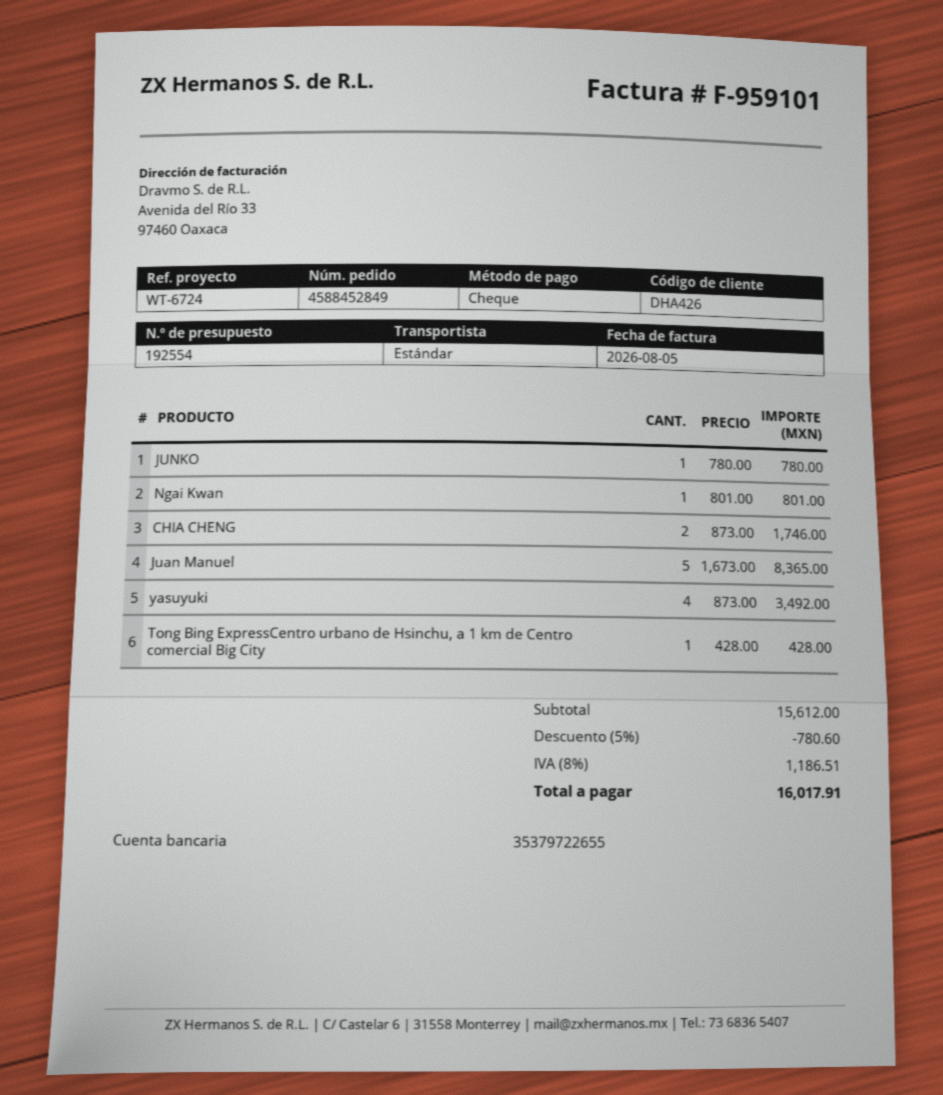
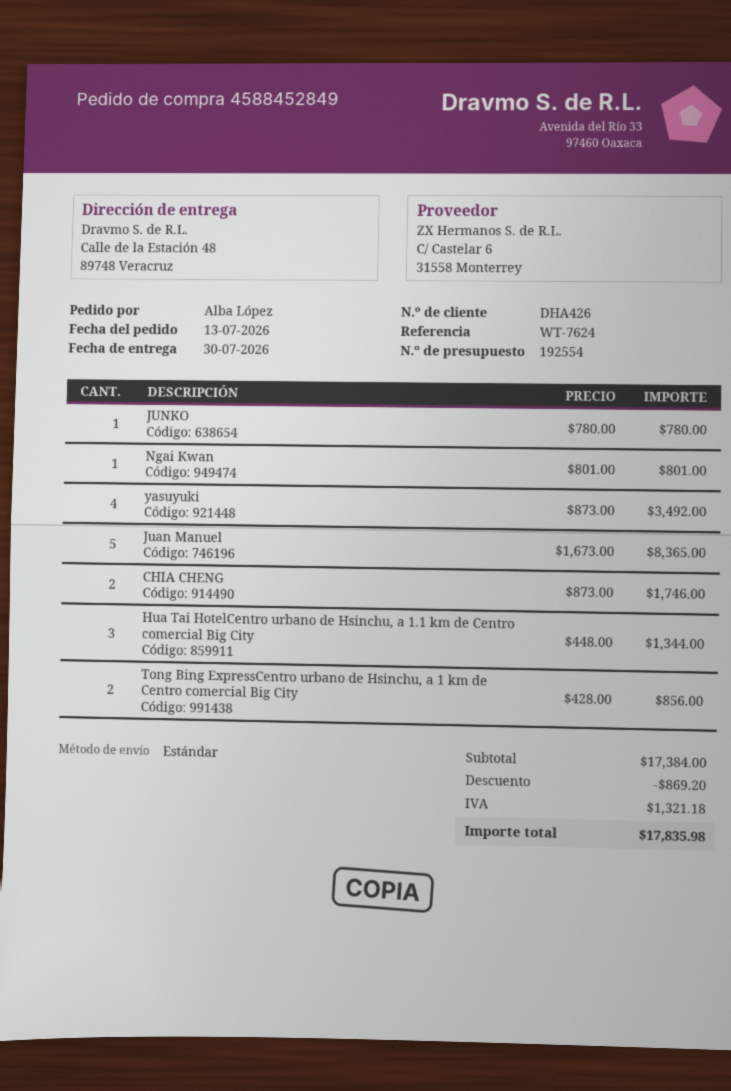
reference: WT-6724 -> WT-7624
Tong Bing ExpressCentro urbano de Hsinchu, a 1 km de Centro comercial Big City: 1 x 428.00 = 428.00 -> 2 x 428.00 = 856.00
Hua Tai HotelCentro urbano de Hsinchu, a 1.1 km de Centro comercial Big City: none -> 3 x 448.00 = 1344.00
subtotal: 15612.00 -> 17384.00
discount: 780.60 -> 869.20
tax: 1186.51 -> 1321.18
total: 16017.91 -> 17835.98

